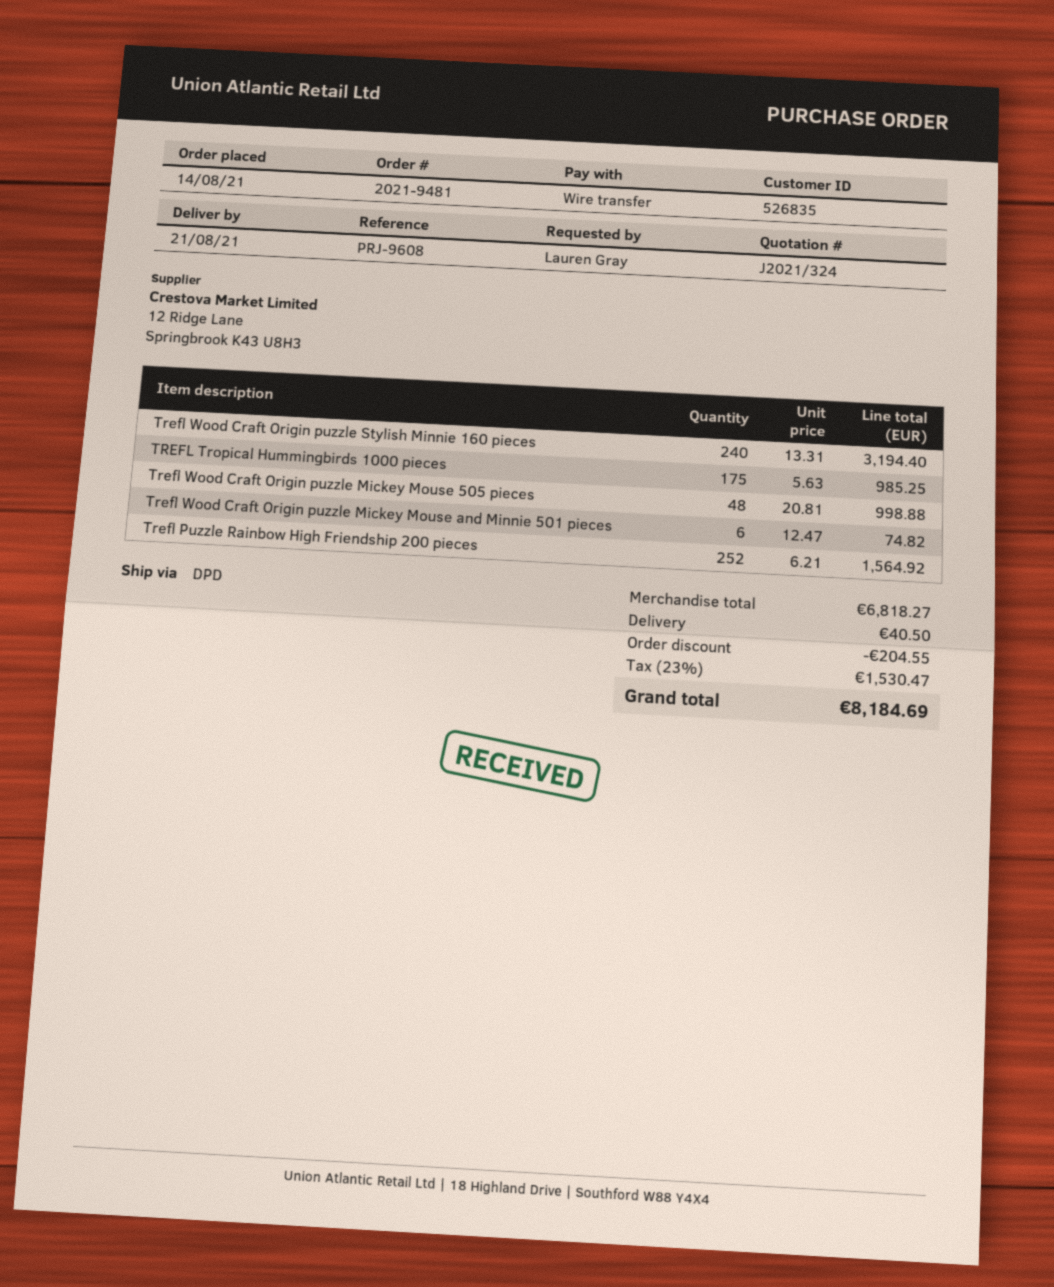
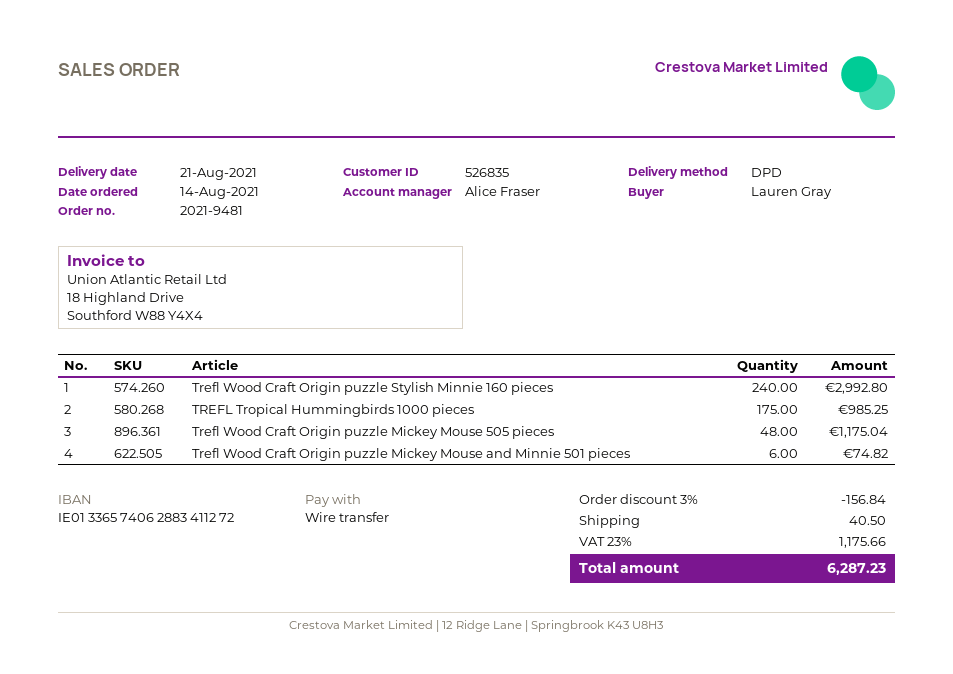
Trefl Wood Craft Origin puzzle Stylish Minnie 160 pieces: 240 for 3194.40 -> 240 for 2992.80
Trefl Wood Craft Origin puzzle Mickey Mouse 505 pieces: 48 for 998.88 -> 48 for 1175.04
Trefl Puzzle Rainbow High Friendship 200 pieces: 252 for 1564.92 -> none
discount: 204.55 -> 156.84
tax: 23% = 1530.47 -> 23% = 1175.66
total: 8184.69 -> 6287.23

